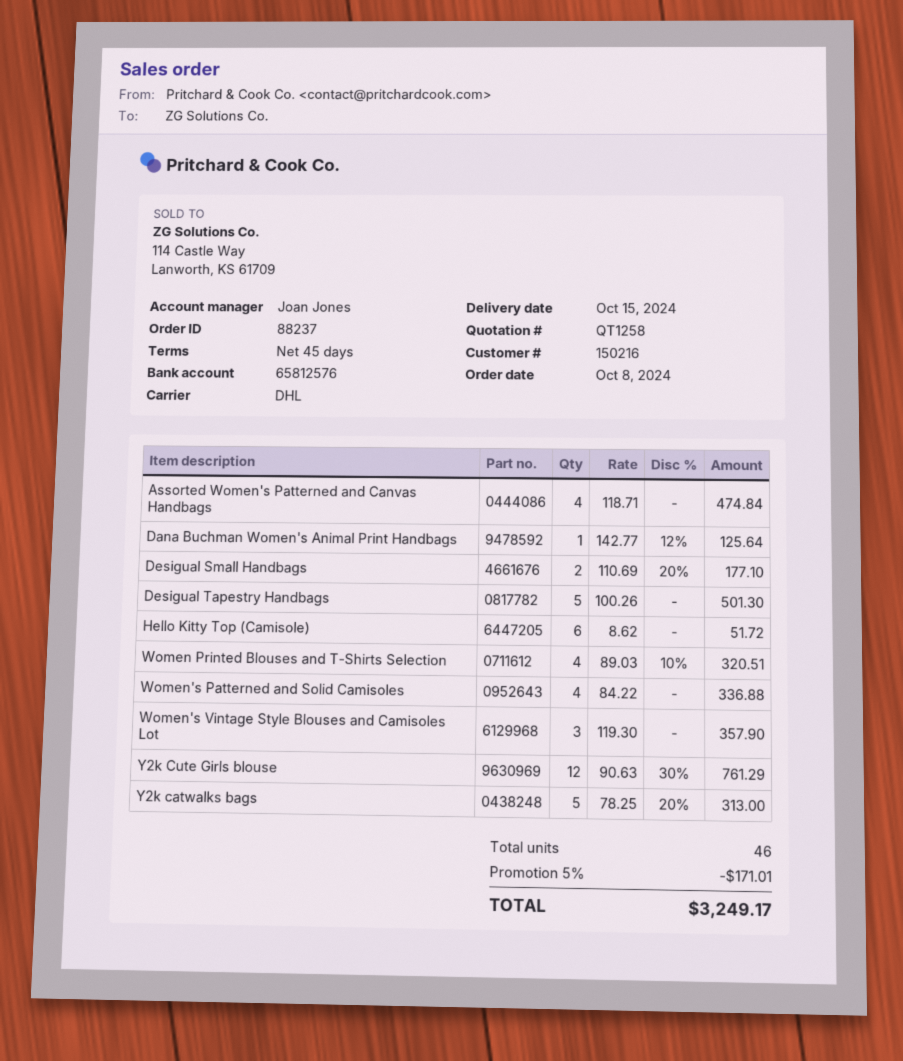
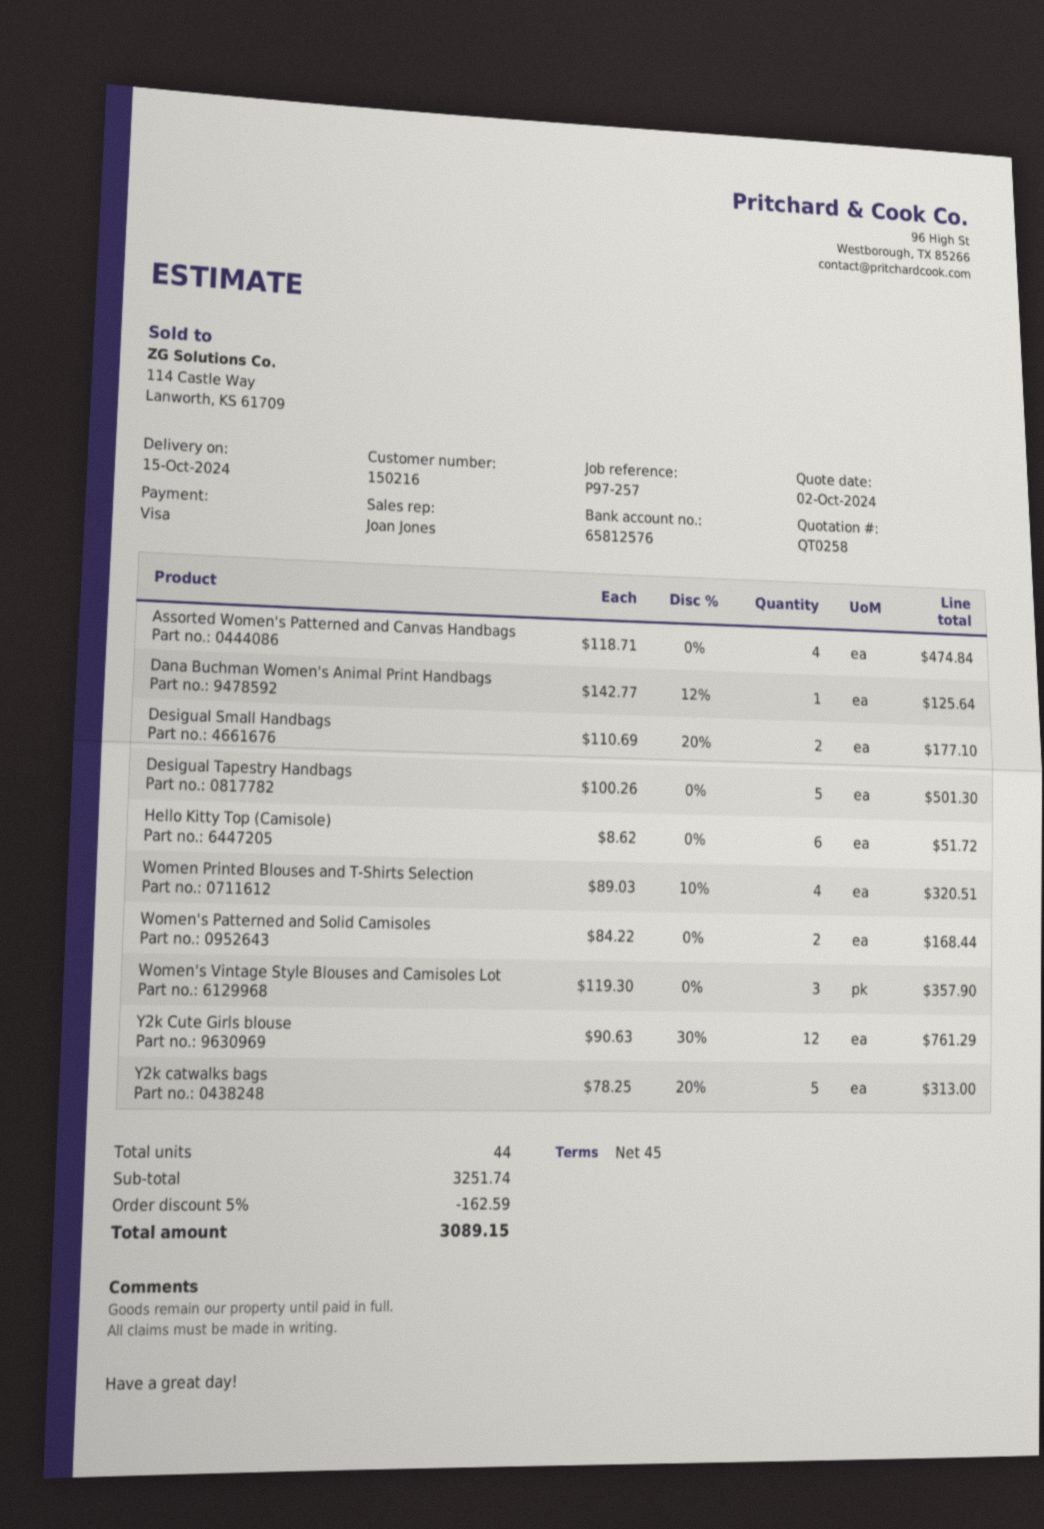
quote number: QT1258 -> QT0258
Women's Patterned and Solid Camisoles: 4 x 84.22 = 336.88 -> 2 x 84.22 = 168.44
total quantity: 46 -> 44
discount: 5% = 171.01 -> 5% = 162.59
total: 3249.17 -> 3089.15

